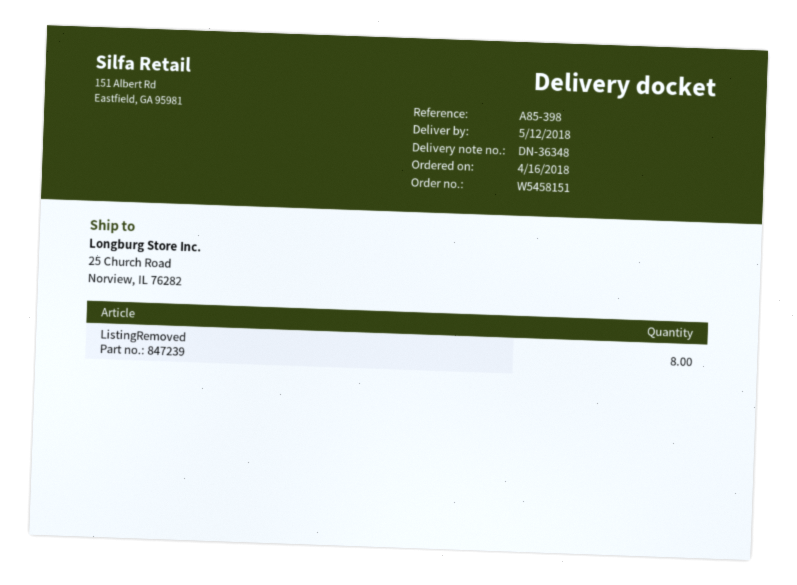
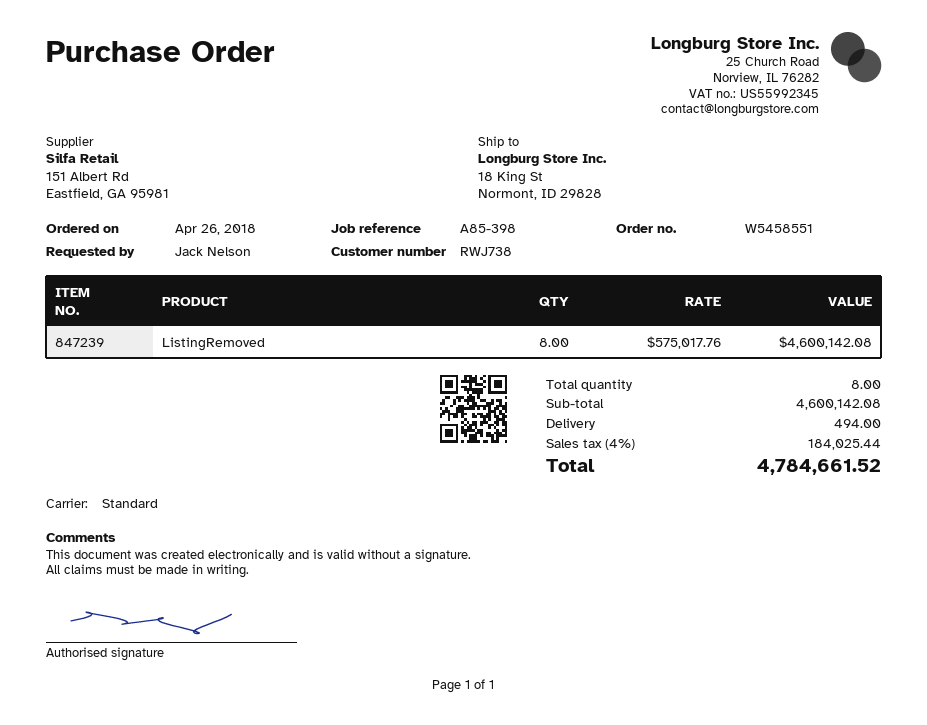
order number: W5458151 -> W5458551
order date: 2018-04-16 -> 2018-04-26
ship to: 25 Church Road, Norview, IL 76282 -> 18 King St, Normont, ID 29828

